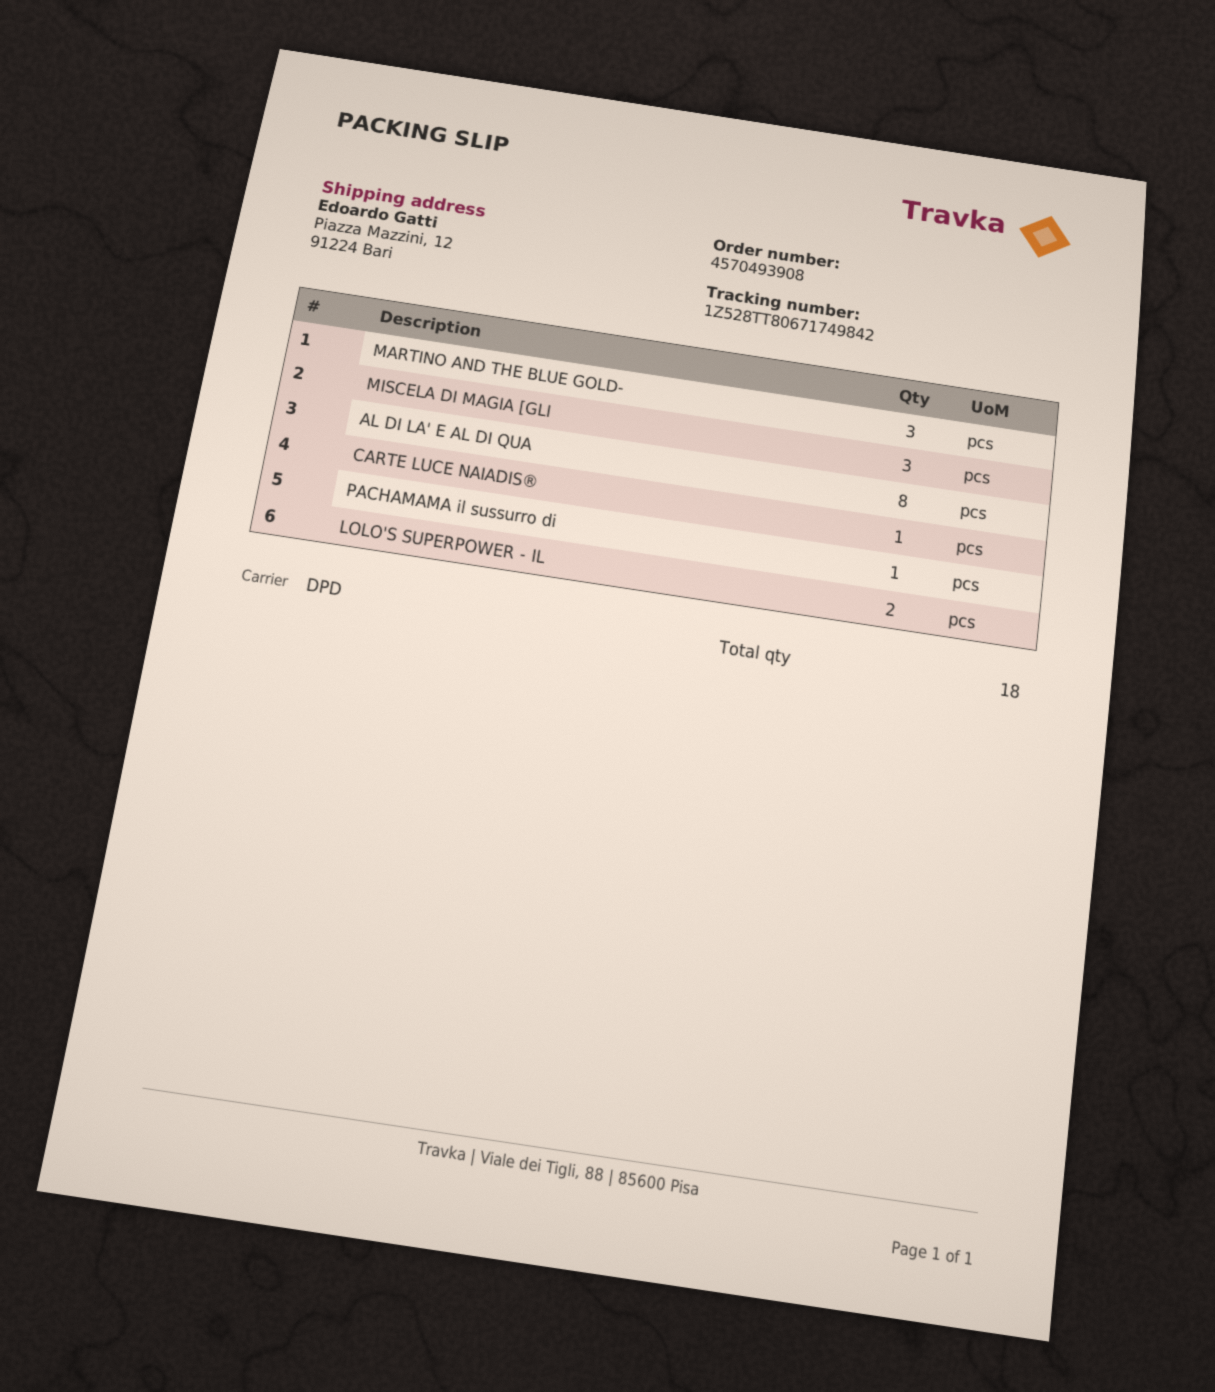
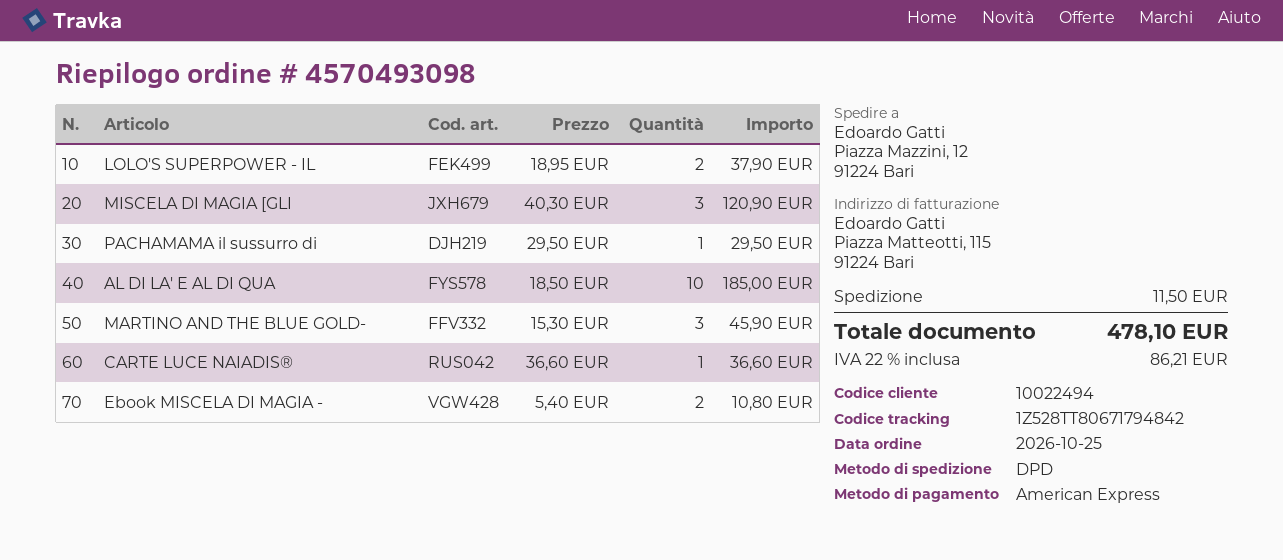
order number: 4570493908 -> 4570493098
tracking number: 1Z528TT80671749842 -> 1Z528TT80671794842
AL DI LA' E AL DI QUA: 8 -> 10
Ebook MISCELA DI MAGIA -: none -> 2

